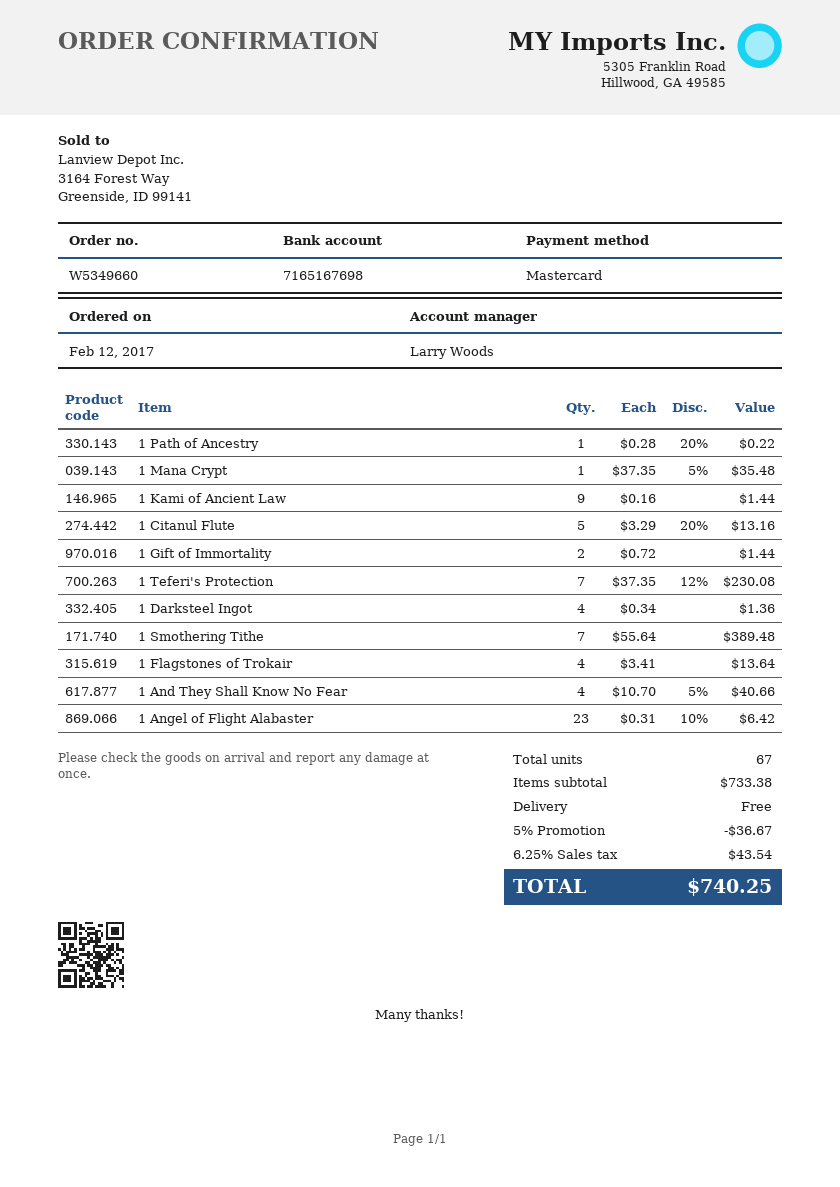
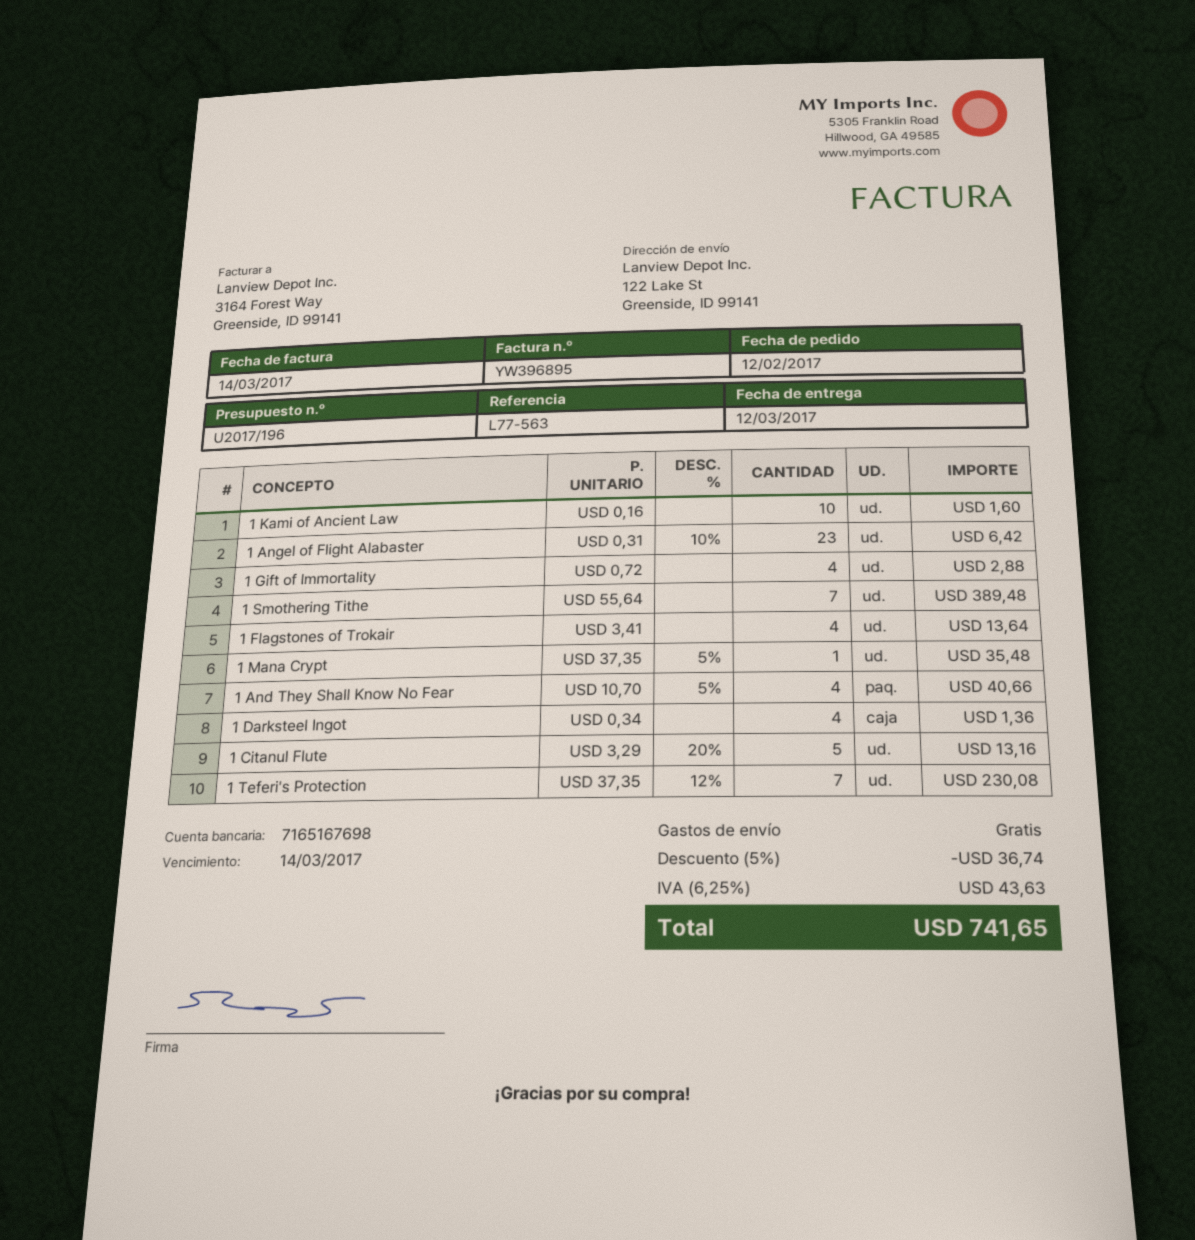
1 Path of Ancestry: 1 x 0.28 - 20% = 0.22 -> none
1 Kami of Ancient Law: 9 x 0.16 = 1.44 -> 10 x 0.16 = 1.60
1 Gift of Immortality: 2 x 0.72 = 1.44 -> 4 x 0.72 = 2.88
discount: 5% = 36.67 -> 5% = 36.74
tax: 6.25% = 43.54 -> 6.25% = 43.63
total: 740.25 -> 741.65

